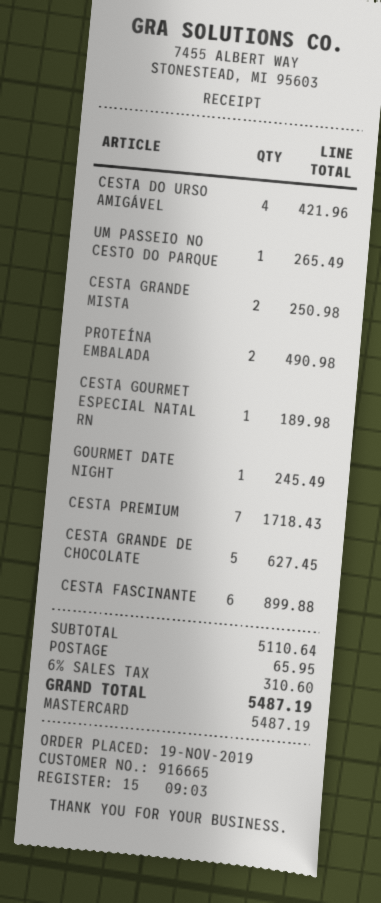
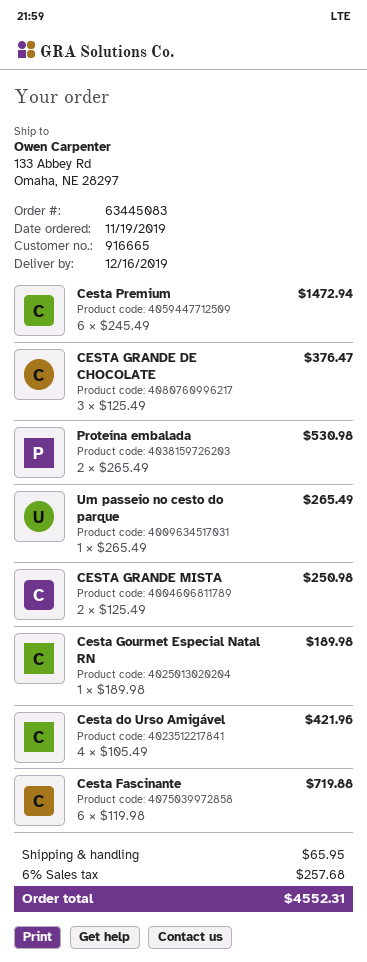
PROTEÍNA EMBALADA: 2 for 490.98 -> 2 for 530.98
GOURMET DATE NIGHT: 1 for 245.49 -> none
CESTA PREMIUM: 7 for 1718.43 -> 6 for 1472.94
CESTA GRANDE DE CHOCOLATE: 5 for 627.45 -> 3 for 376.47
CESTA FASCINANTE: 6 for 899.88 -> 6 for 719.88
tax: 6% = 310.60 -> 6% = 257.68
total: 5487.19 -> 4552.31

